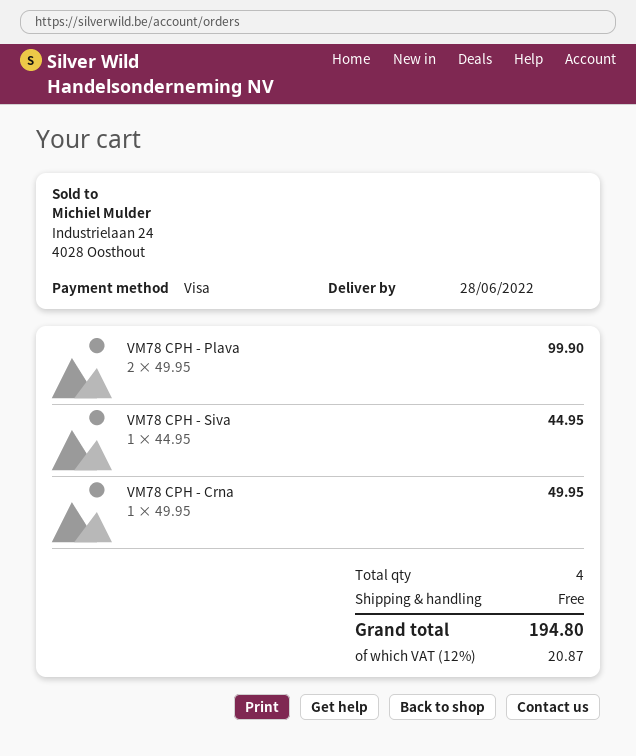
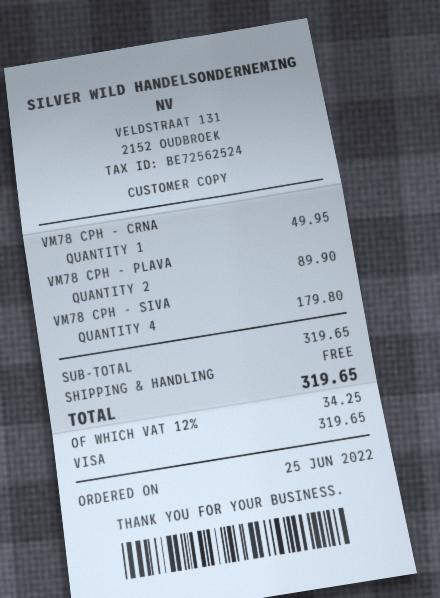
VM78 CPH - Plava: 2 for 99.90 -> 2 for 89.90
VM78 CPH - Siva: 1 for 44.95 -> 4 for 179.80
tax: 12% = 20.87 -> 12% = 34.25
total: 194.80 -> 319.65

